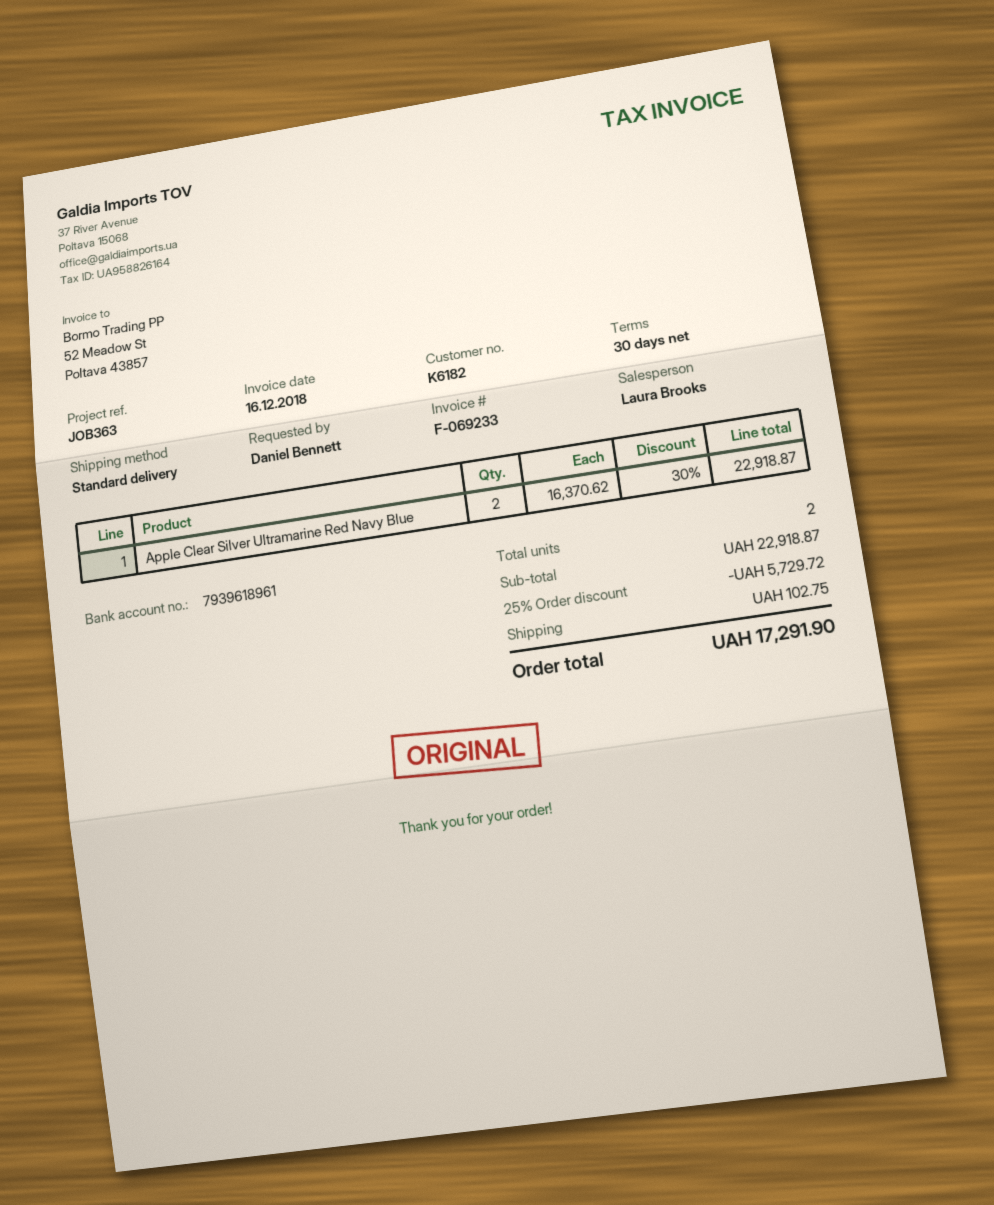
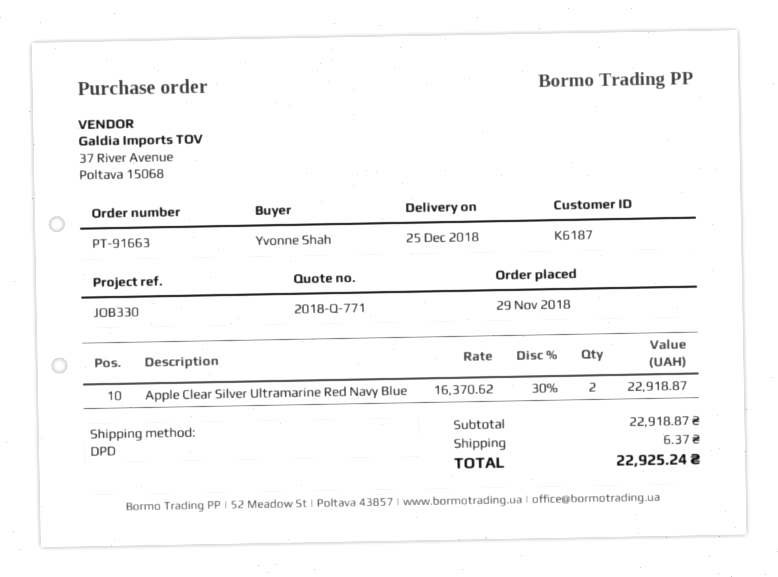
customer number: K6182 -> K6187
reference: JOB363 -> JOB330
ordered by: Daniel Bennett -> Yvonne Shah
shipping method: standard -> DPD
discount: 25% = 5729.72 -> none
shipping: 102.75 -> 6.37
total: 17291.90 -> 22925.24

